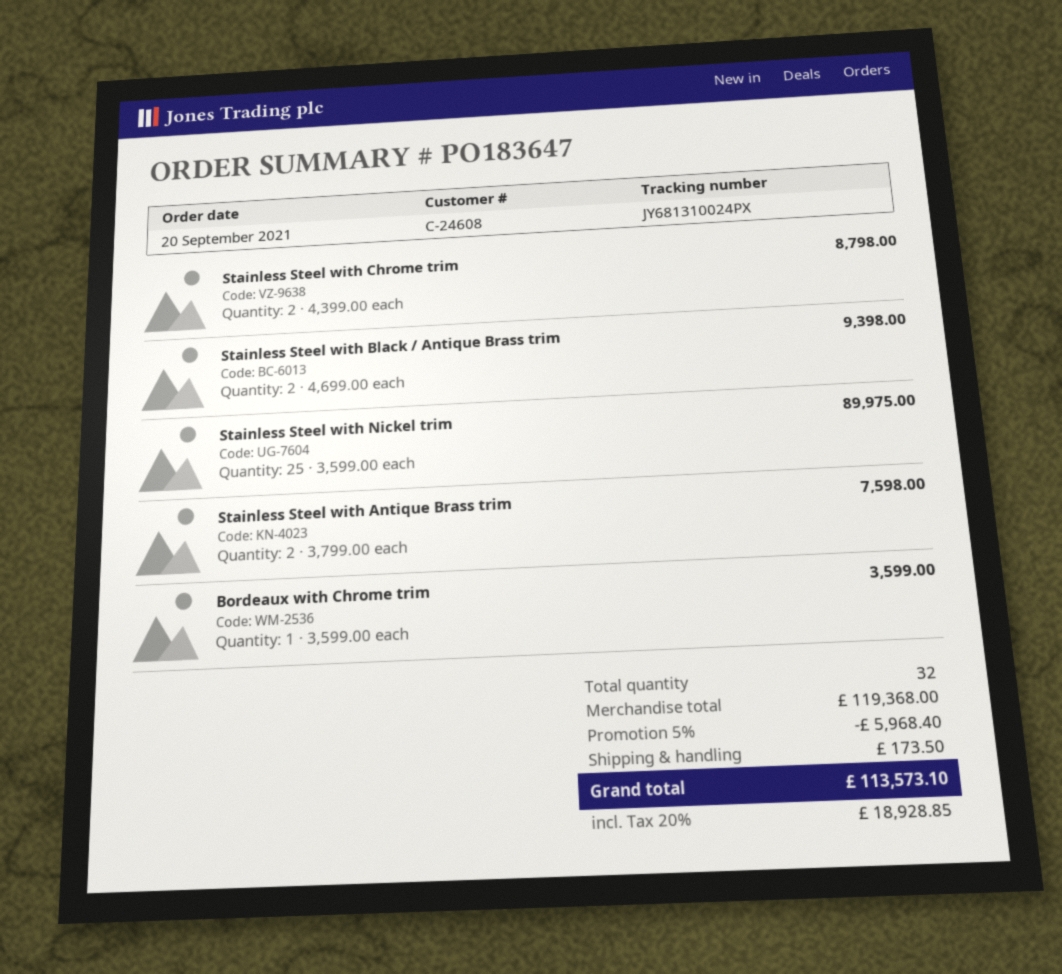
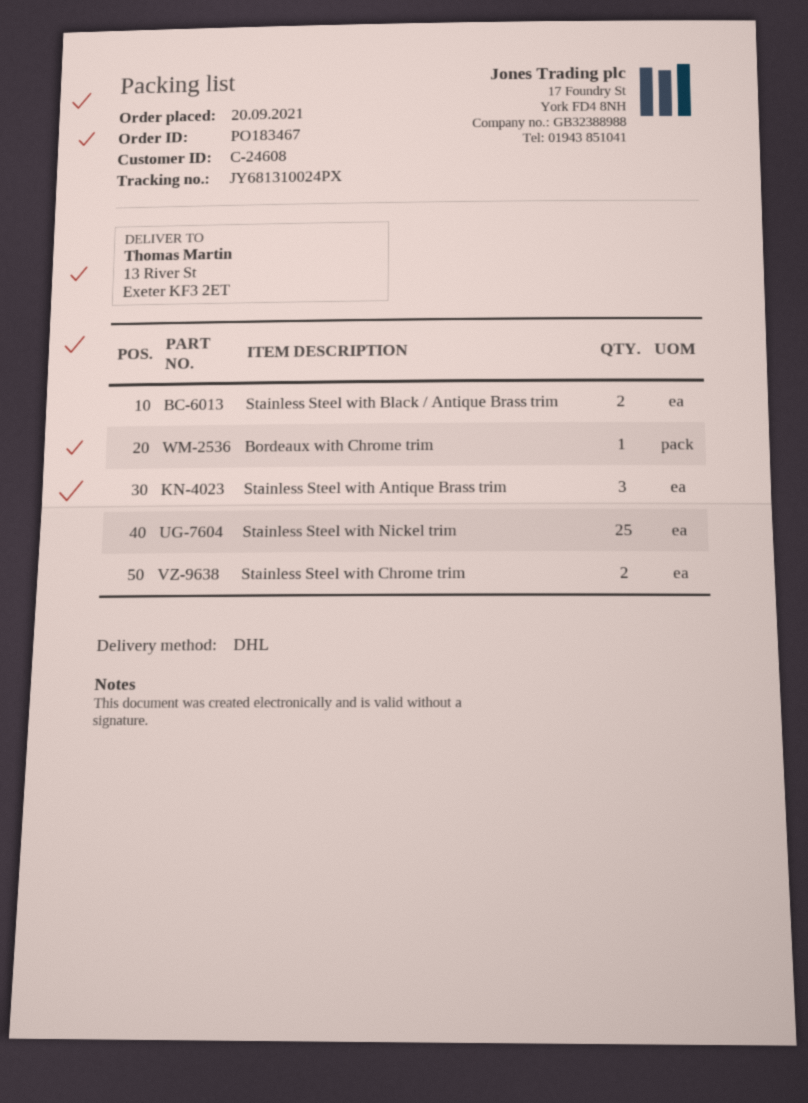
order number: PO183647 -> PO183467
Stainless Steel with Antique Brass trim: 2 -> 3

